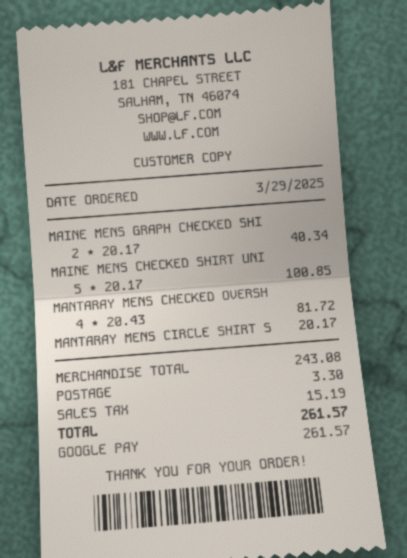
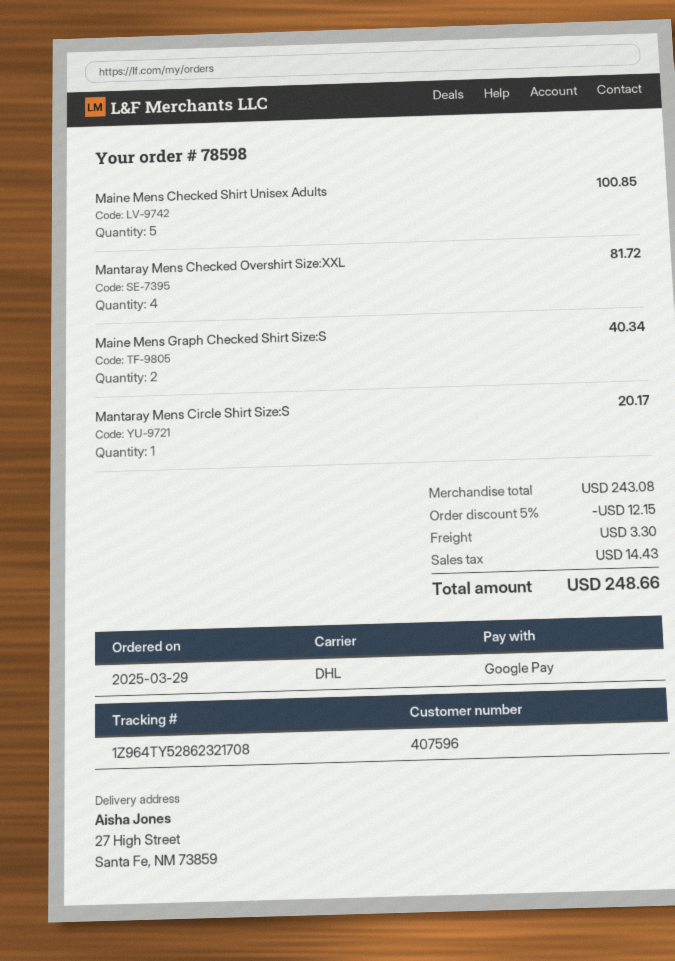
discount: none -> 5% = 12.15
tax: 15.19 -> 14.43
total: 261.57 -> 248.66

